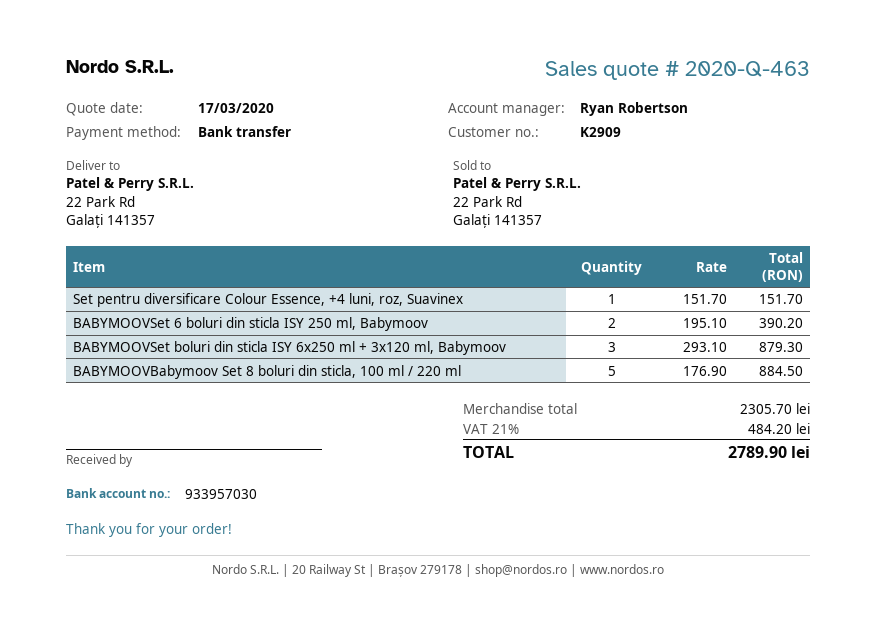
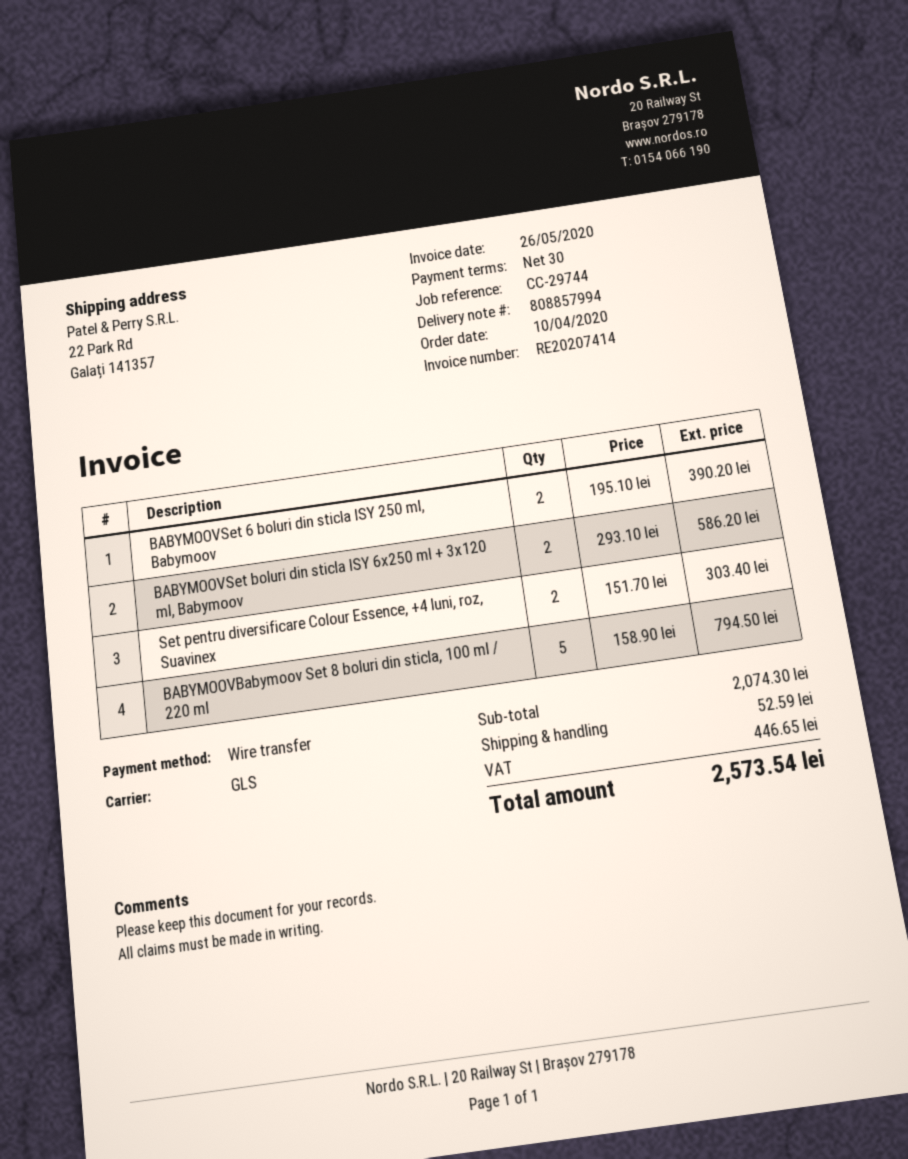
Set pentru diversificare Colour Essence, +4 luni, roz, Suavinex: 1 x 151.70 = 151.70 -> 2 x 151.70 = 303.40
BABYMOOVSet boluri din sticla ISY 6x250 ml + 3x120 ml, Babymoov: 3 x 293.10 = 879.30 -> 2 x 293.10 = 586.20
BABYMOOVBabymoov Set 8 boluri din sticla, 100 ml / 220 ml: 5 x 176.90 = 884.50 -> 5 x 158.90 = 794.50
subtotal: 2305.70 -> 2074.30
shipping: none -> 52.59
tax: 484.20 -> 446.65
total: 2789.90 -> 2573.54

